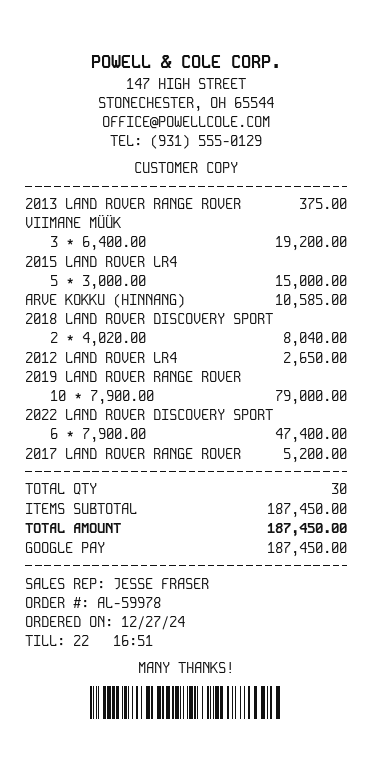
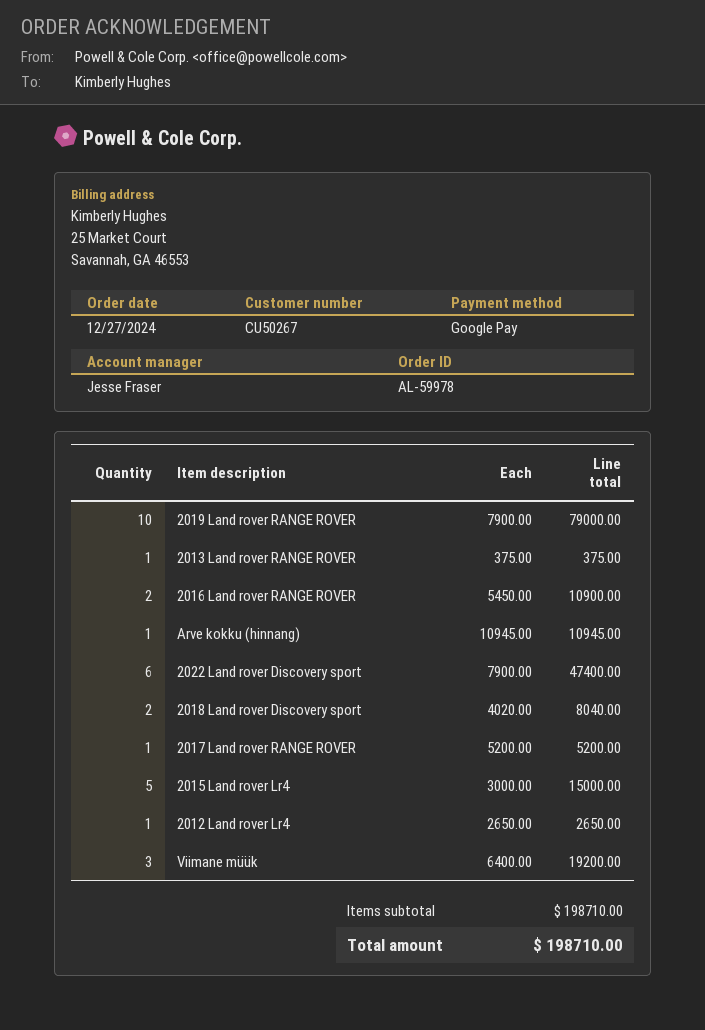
ARVE KOKKU (HINNANG): 1 x 10585.00 = 10585.00 -> 1 x 10945.00 = 10945.00
2016 Land rover RANGE ROVER: none -> 2 x 5450.00 = 10900.00
subtotal: 187450.00 -> 198710.00
total: 187450.00 -> 198710.00

